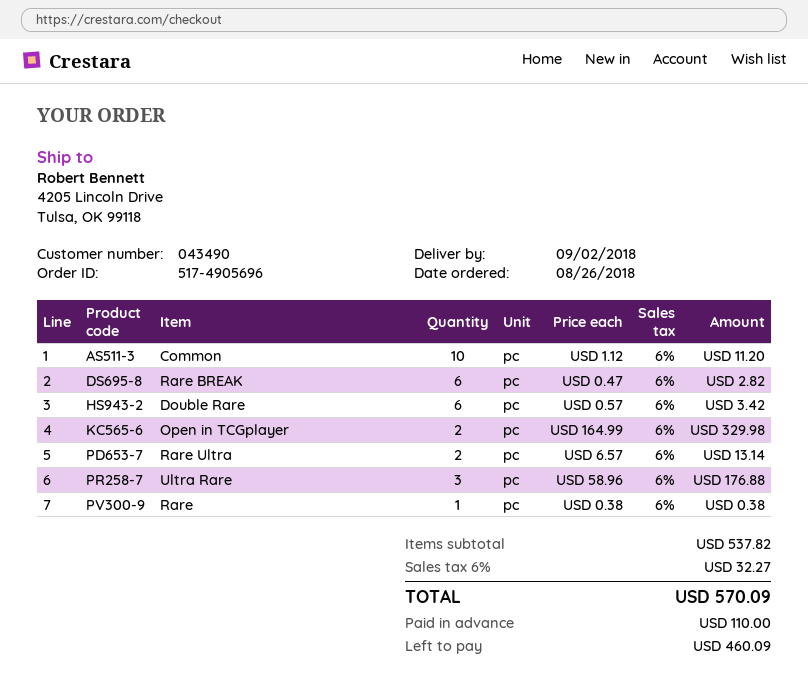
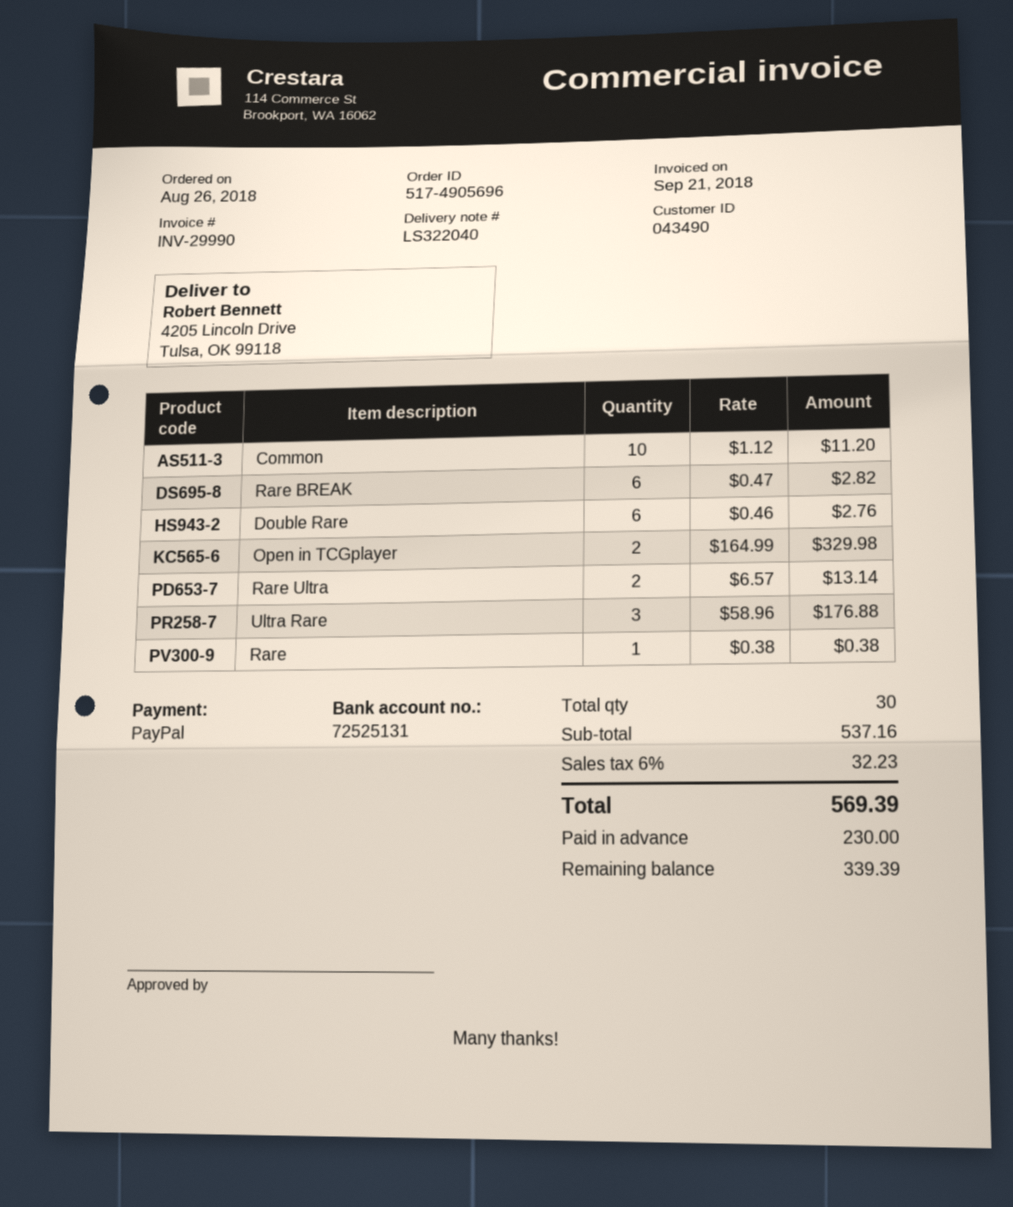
Double Rare: 6 x 0.57 = 3.42 -> 6 x 0.46 = 2.76
subtotal: 537.82 -> 537.16
tax: 6% = 32.27 -> 6% = 32.23
total: 570.09 -> 569.39
deposit: 110.00 -> 230.00
balance: 460.09 -> 339.39

